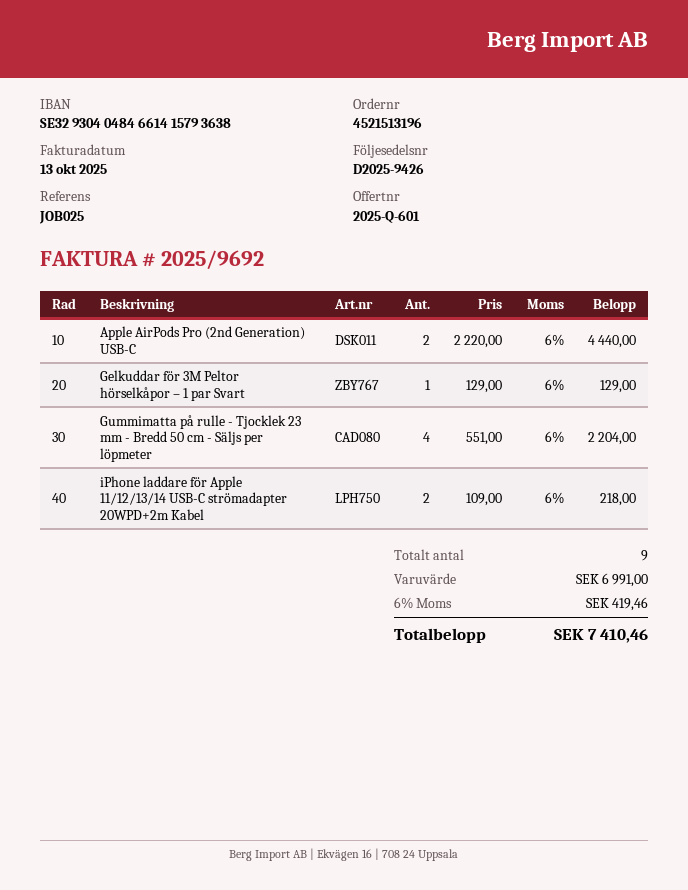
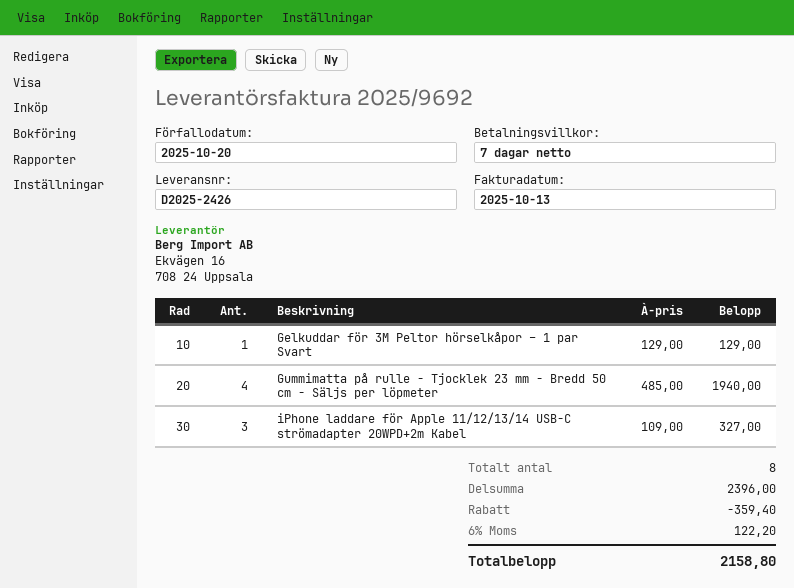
delivery note number: D2025-9426 -> D2025-2426
Apple AirPods Pro (2nd Generation) USB-C: 2 x 2220.00 = 4440.00 -> none
Gummimatta på rulle - Tjocklek 23 mm - Bredd 50 cm - Säljs per löpmeter: 4 x 551.00 = 2204.00 -> 4 x 485.00 = 1940.00
iPhone laddare för Apple 11/12/13/14 USB-C strömadapter 20WPD+2m Kabel: 2 x 109.00 = 218.00 -> 3 x 109.00 = 327.00
total quantity: 9 -> 8
subtotal: 6991.00 -> 2396.00
discount: none -> 359.40
tax: 6% = 419.46 -> 6% = 122.20
total: 7410.46 -> 2158.80

